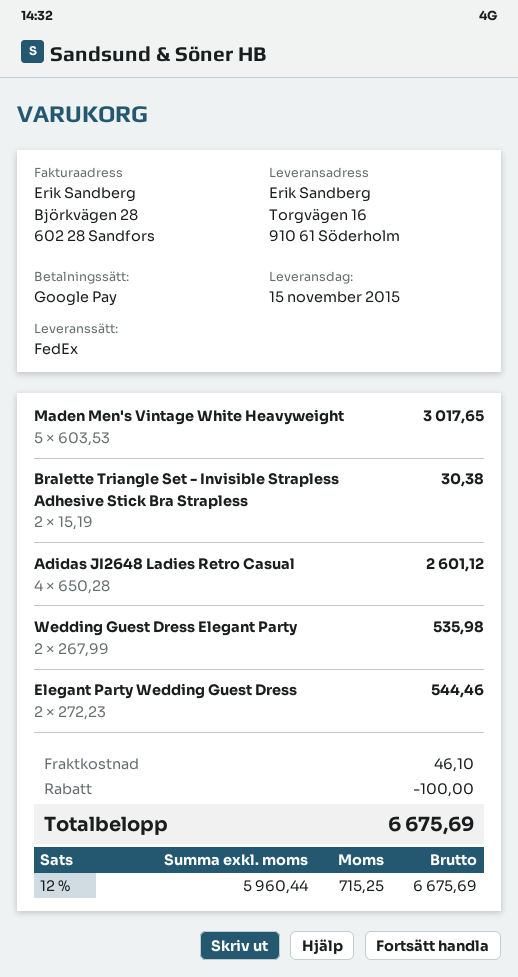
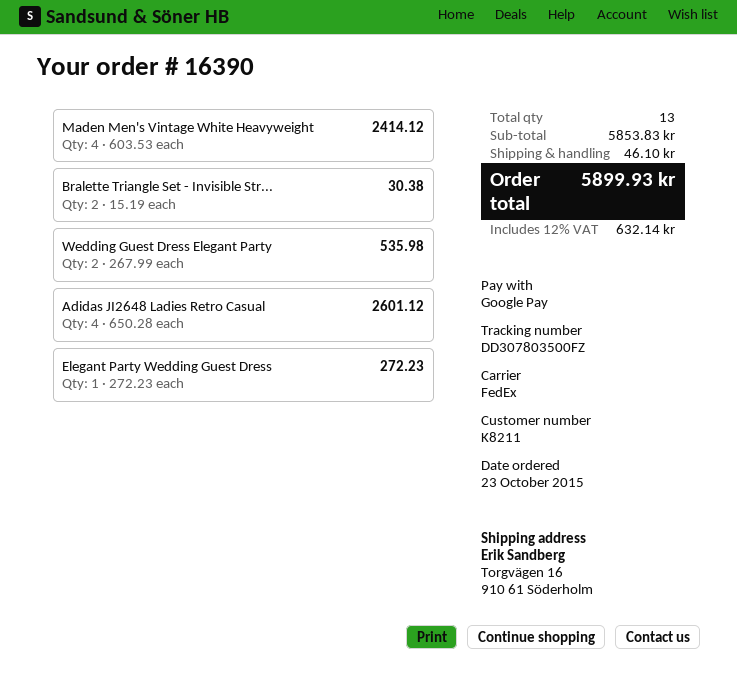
Maden Men's Vintage White Heavyweight: 5 x 603.53 = 3017.65 -> 4 x 603.53 = 2414.12
Elegant Party Wedding Guest Dress: 2 x 272.23 = 544.46 -> 1 x 272.23 = 272.23
discount: 100.00 -> none
tax: 12% = 715.25 -> 12% = 632.14
total: 6675.69 -> 5899.93

